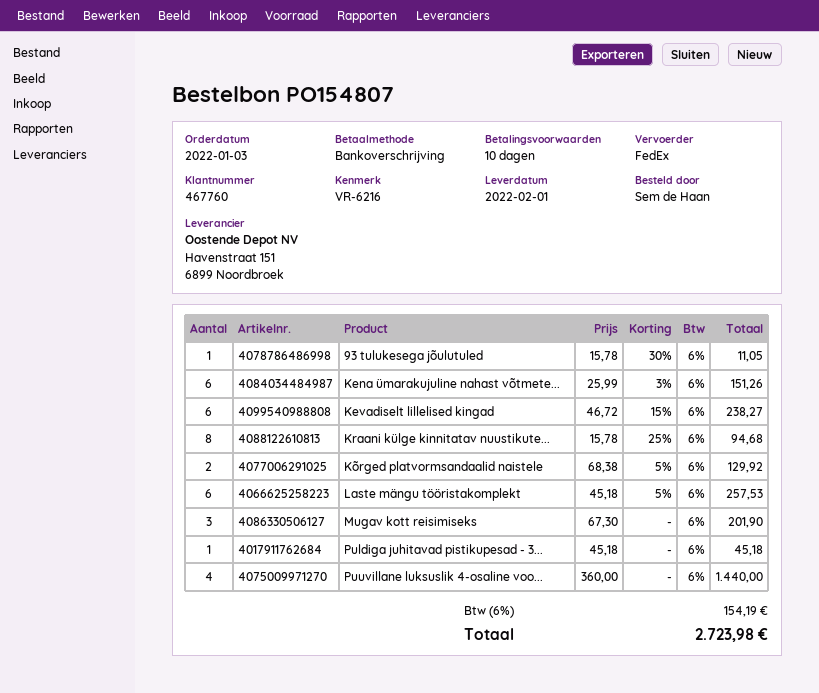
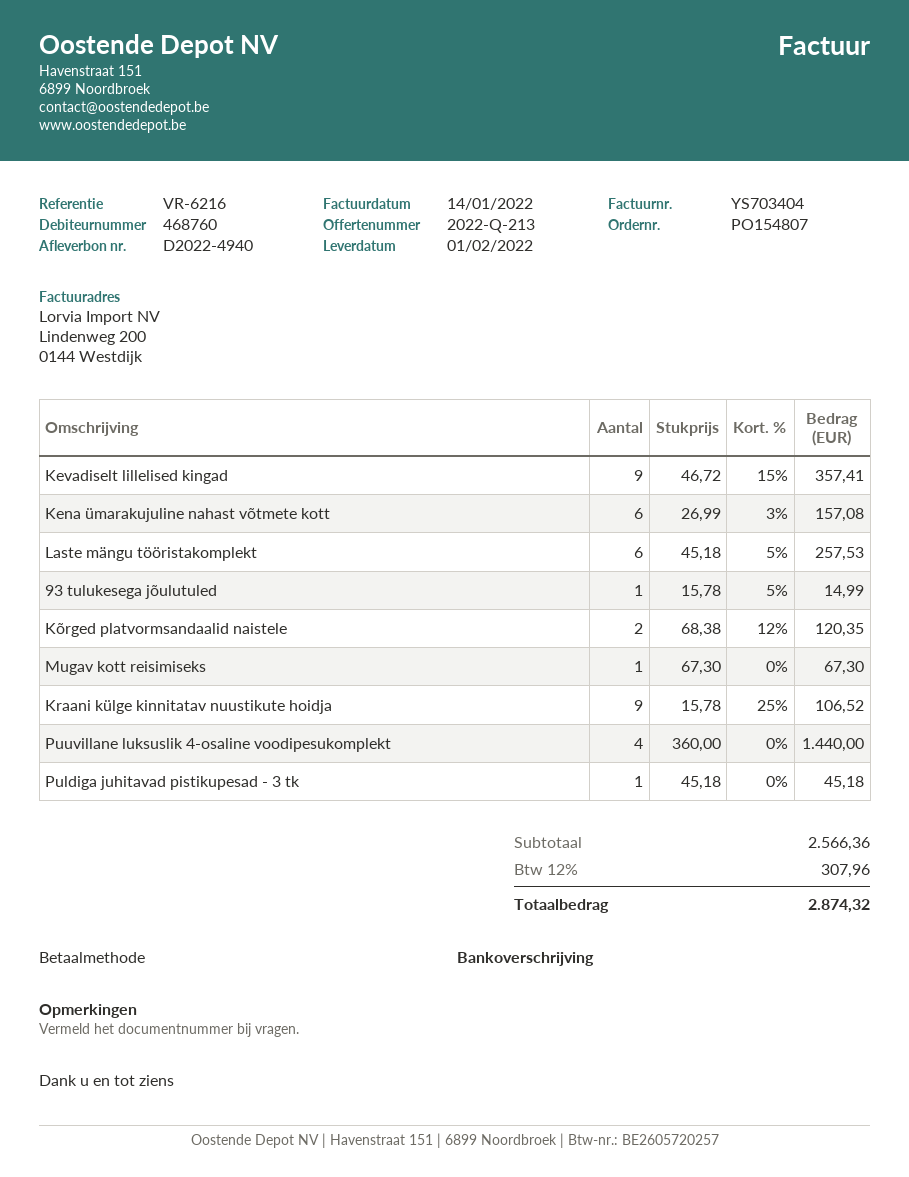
customer number: 467760 -> 468760
93 tulukesega jõulutuled: 1 x 15.78 - 30% = 11.05 -> 1 x 15.78 - 5% = 14.99
Kena ümarakujuline nahast võtmete...: 6 x 25.99 - 3% = 151.26 -> 6 x 26.99 - 3% = 157.08
Kevadiselt lillelised kingad: 6 x 46.72 - 15% = 238.27 -> 9 x 46.72 - 15% = 357.41
Kraani külge kinnitatav nuustikute...: 8 x 15.78 - 25% = 94.68 -> 9 x 15.78 - 25% = 106.52
Kõrged platvormsandaalid naistele: 2 x 68.38 - 5% = 129.92 -> 2 x 68.38 - 12% = 120.35
Mugav kott reisimiseks: 3 x 67.30 = 201.90 -> 1 x 67.30 = 67.30
tax: 6% = 154.19 -> 12% = 307.96
total: 2723.98 -> 2874.32

